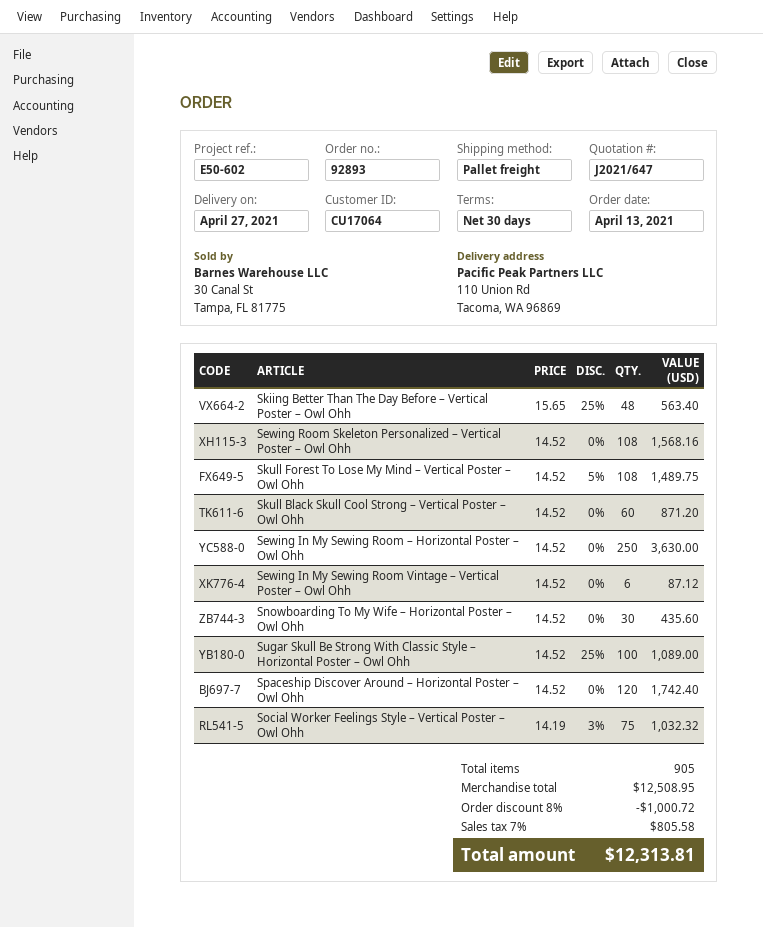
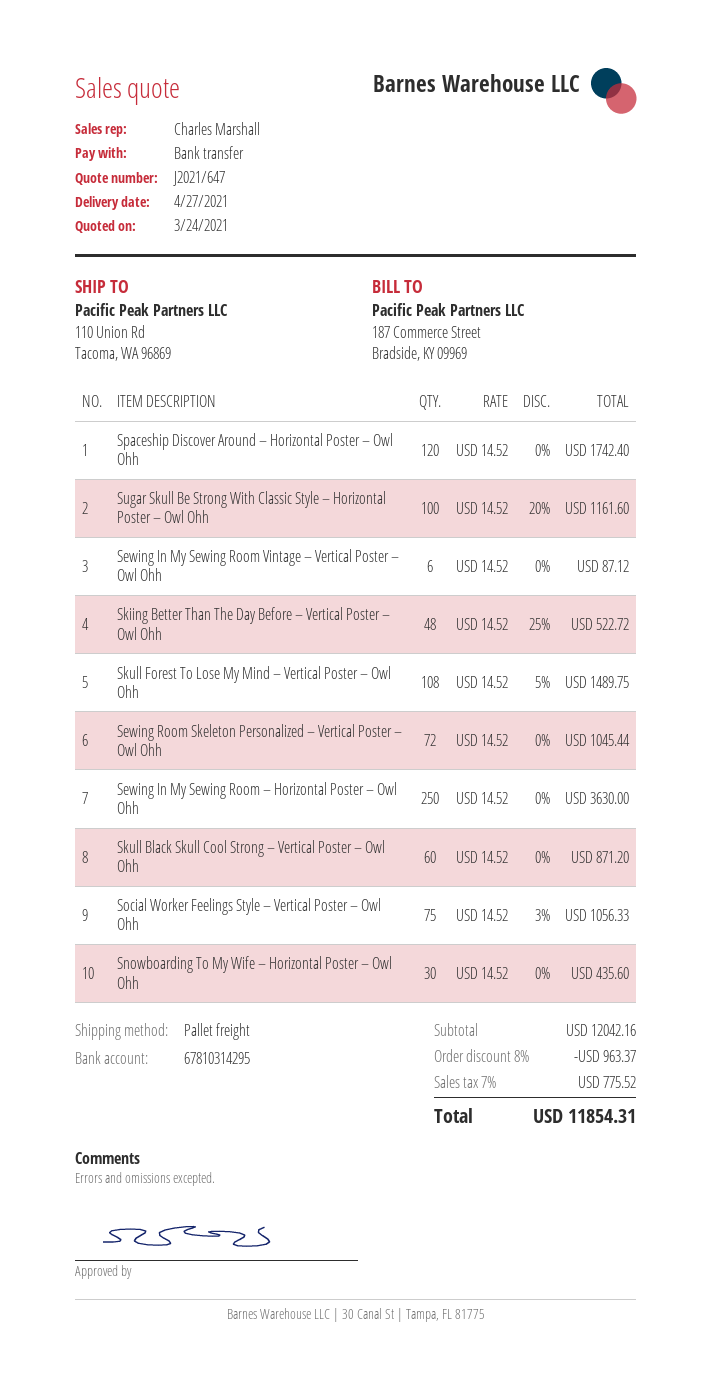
Skiing Better Than The Day Before – Vertical Poster – Owl Ohh: 48 x 15.65 - 25% = 563.40 -> 48 x 14.52 - 25% = 522.72
Sewing Room Skeleton Personalized – Vertical Poster – Owl Ohh: 108 x 14.52 = 1568.16 -> 72 x 14.52 = 1045.44
Sugar Skull Be Strong With Classic Style – Horizontal Poster – Owl Ohh: 100 x 14.52 - 25% = 1089.00 -> 100 x 14.52 - 20% = 1161.60
Social Worker Feelings Style – Vertical Poster – Owl Ohh: 75 x 14.19 - 3% = 1032.32 -> 75 x 14.52 - 3% = 1056.33
subtotal: 12508.95 -> 12042.16
discount: 8% = 1000.72 -> 8% = 963.37
tax: 7% = 805.58 -> 7% = 775.52
total: 12313.81 -> 11854.31

